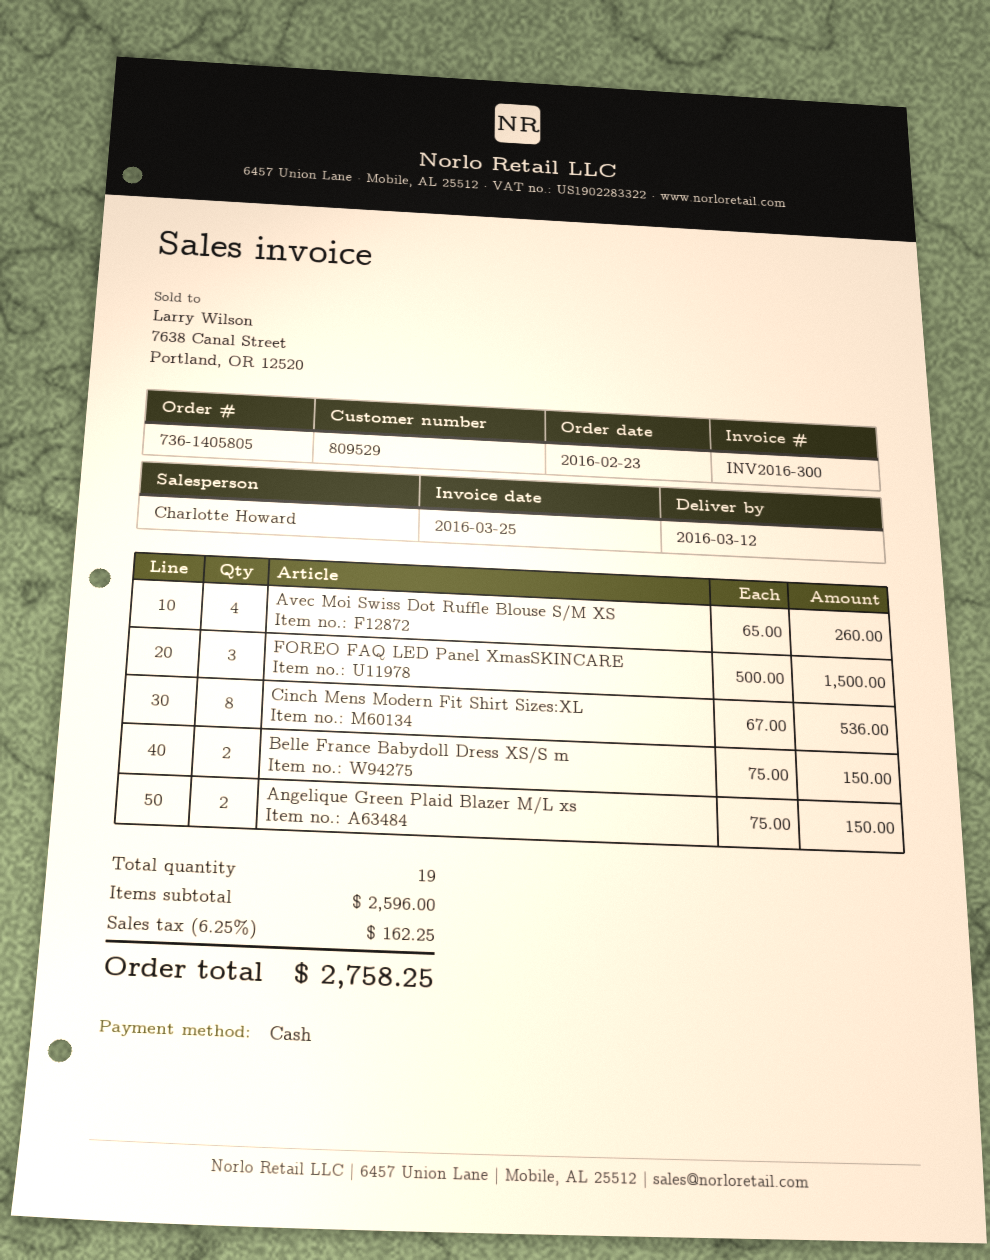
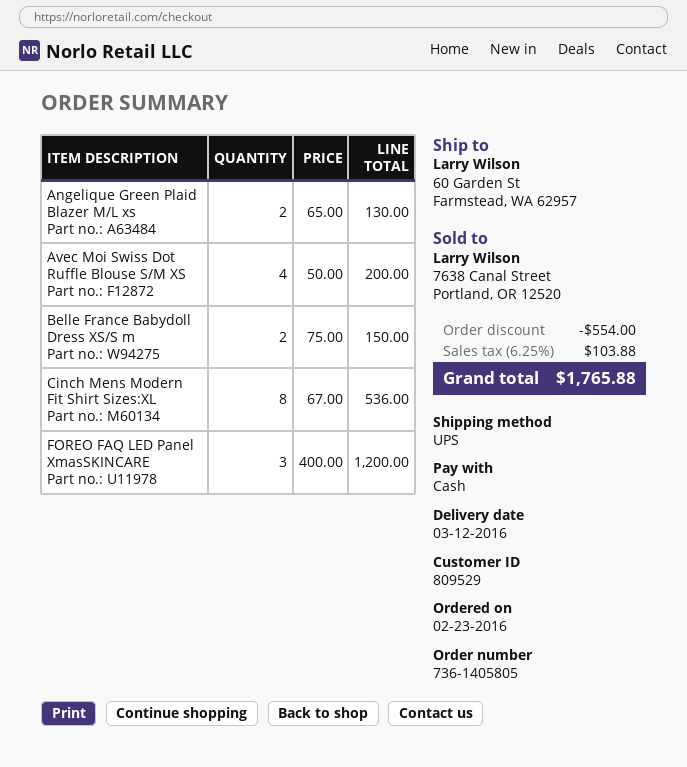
Avec Moi Swiss Dot Ruffle Blouse S/M XS: 4 x 65.00 = 260.00 -> 4 x 50.00 = 200.00
FOREO FAQ LED Panel XmasSKINCARE: 3 x 500.00 = 1500.00 -> 3 x 400.00 = 1200.00
Angelique Green Plaid Blazer M/L xs: 2 x 75.00 = 150.00 -> 2 x 65.00 = 130.00
discount: none -> 554.00
tax: 6.25% = 162.25 -> 6.25% = 103.88
total: 2758.25 -> 1765.88

